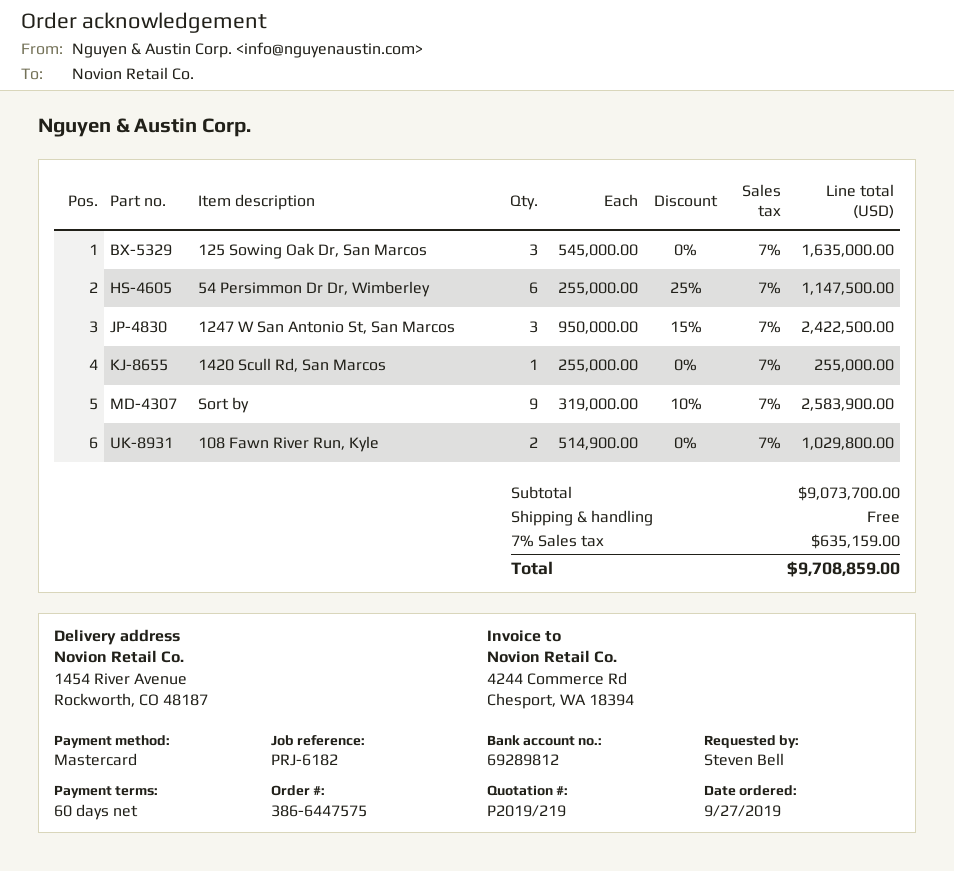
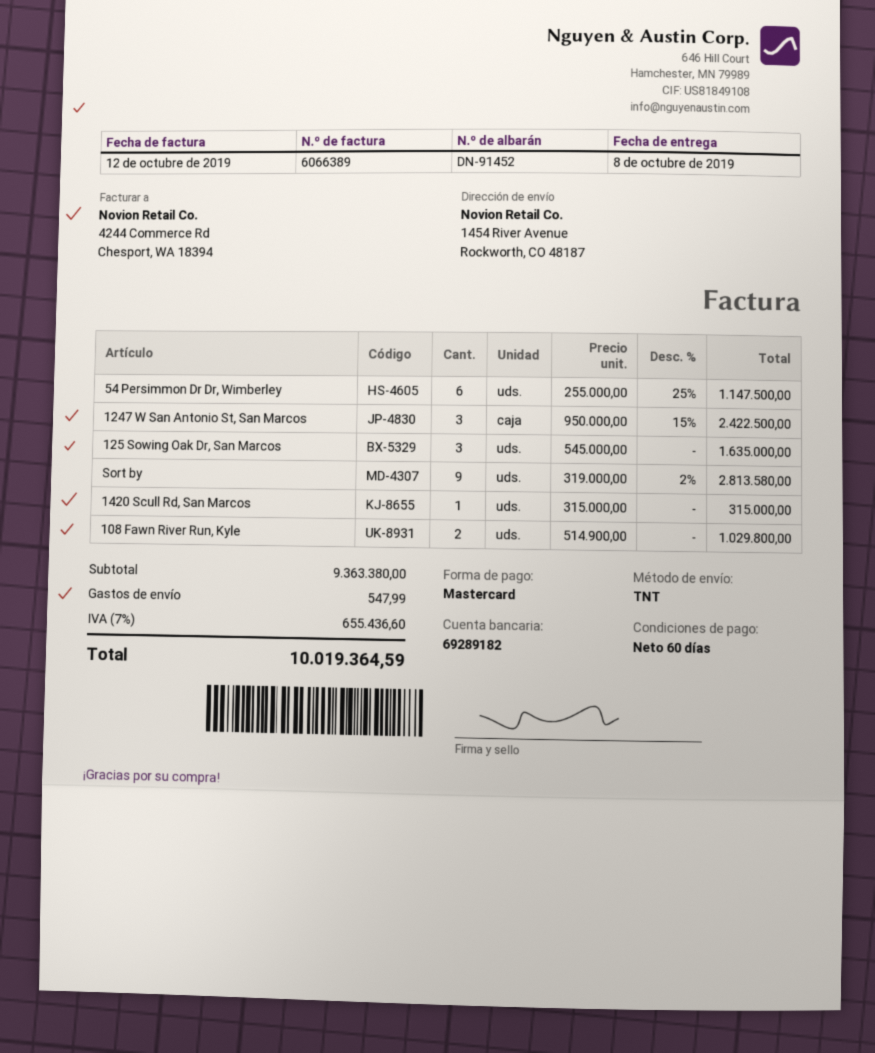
bank account: 69289812 -> 69289182
1420 Scull Rd, San Marcos: 1 x 255000.00 = 255000.00 -> 1 x 315000.00 = 315000.00
Sort by: 9 x 319000.00 - 10% = 2583900.00 -> 9 x 319000.00 - 2% = 2813580.00
subtotal: 9073700.00 -> 9363380.00
shipping: 0.00 -> 547.99
tax: 7% = 635159.00 -> 7% = 655436.60
total: 9708859.00 -> 10019364.59

